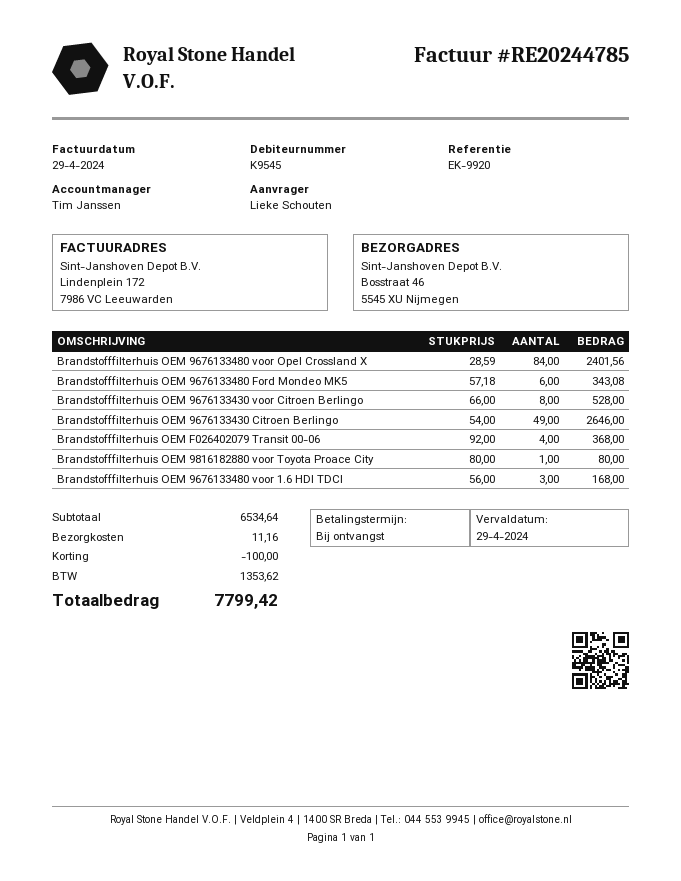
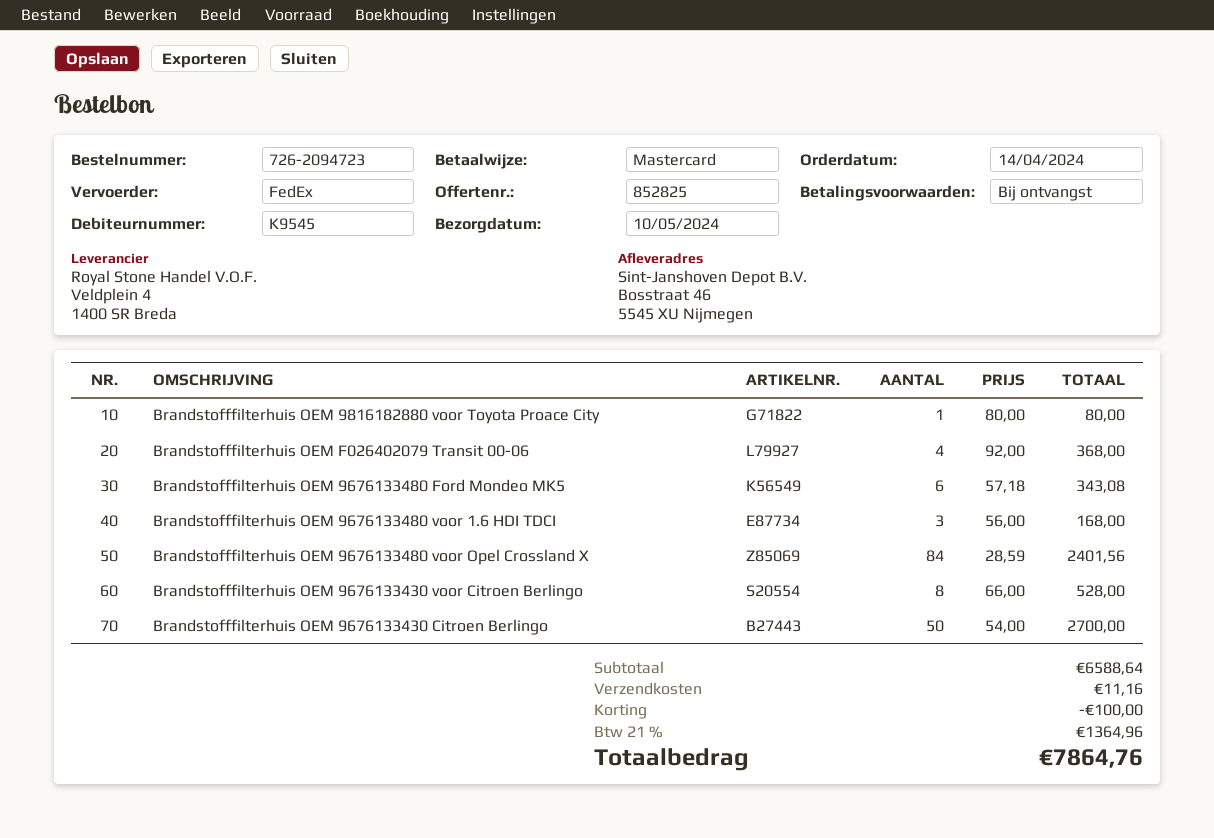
Brandstofffilterhuis OEM 9676133430 Citroen Berlingo: 49 x 54.00 = 2646.00 -> 50 x 54.00 = 2700.00
subtotal: 6534.64 -> 6588.64
tax: 1353.62 -> 1364.96
total: 7799.42 -> 7864.76

